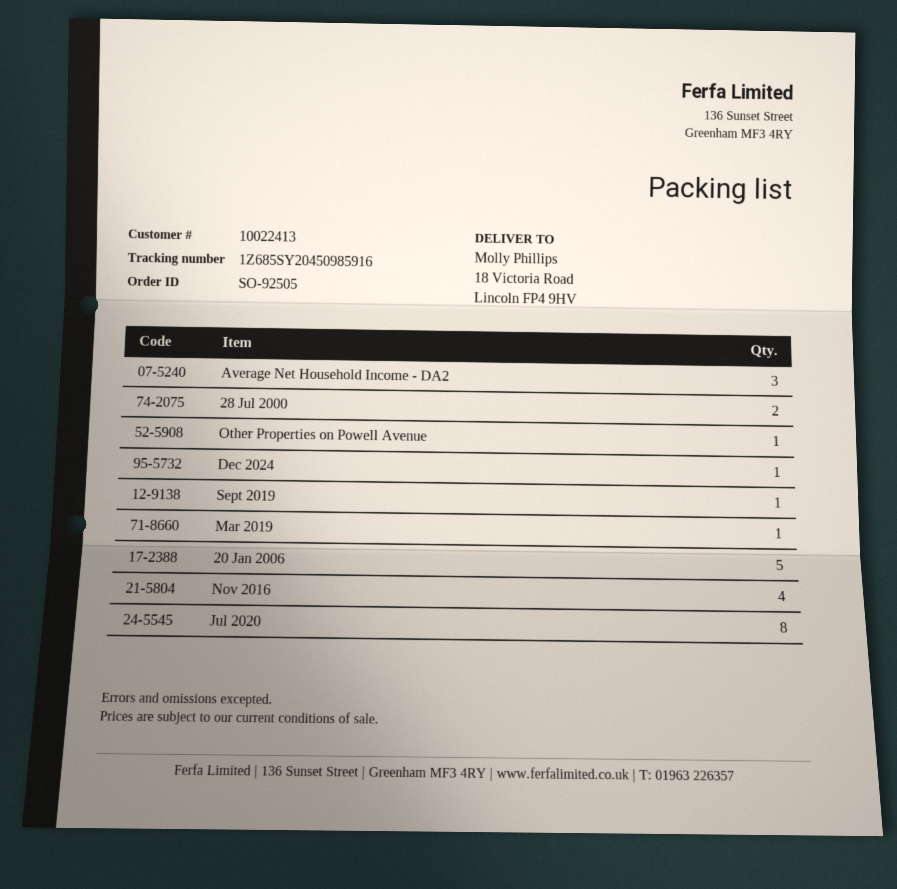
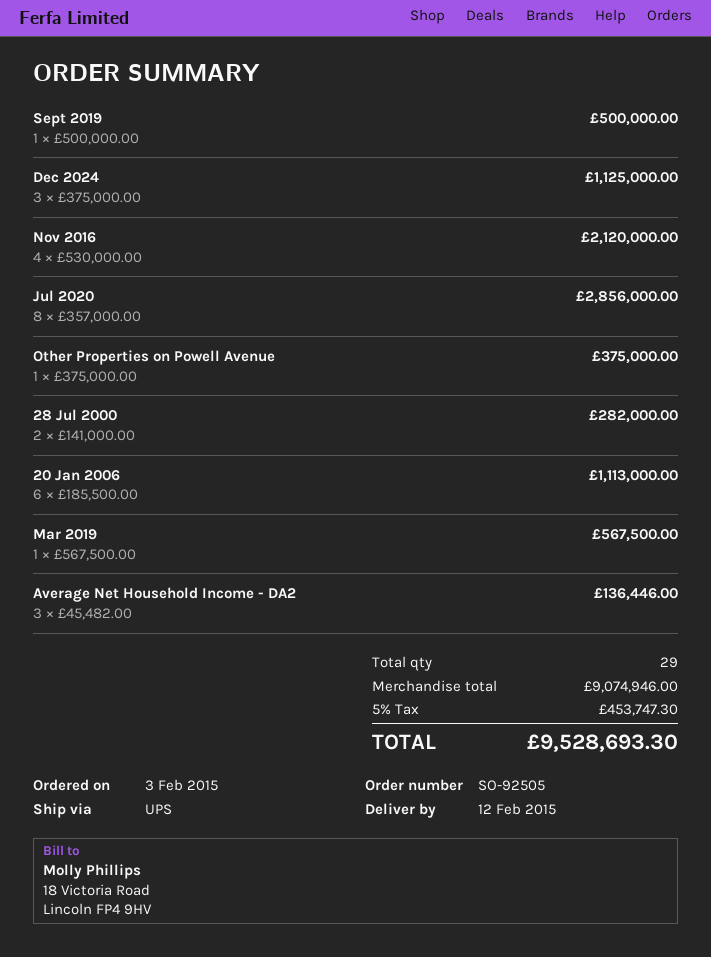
Dec 2024: 1 -> 3
20 Jan 2006: 5 -> 6

